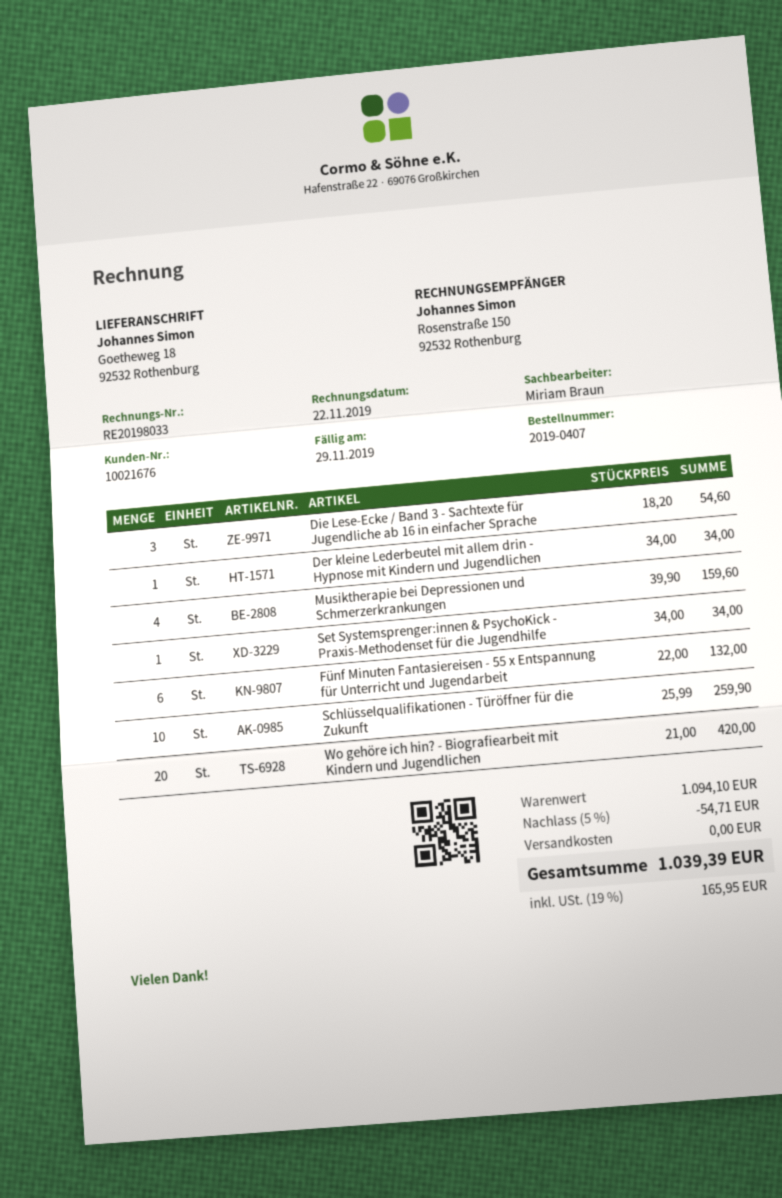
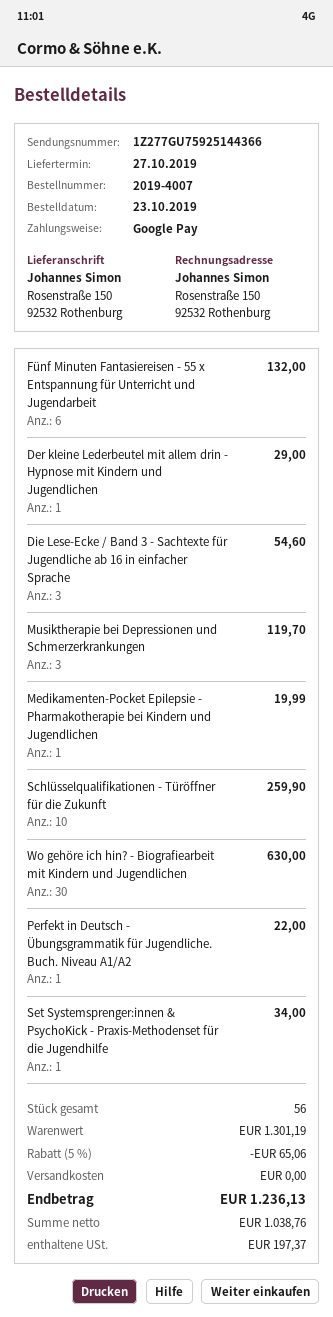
order number: 2019-0407 -> 2019-4007
ship to: Goetheweg 18, 92532 Rothenburg -> Rosenstraße 150, 92532 Rothenburg
Der kleine Lederbeutel mit allem drin - Hypnose mit Kindern und Jugendlichen: 1 for 34.00 -> 1 for 29.00
Musiktherapie bei Depressionen und Schmerzerkrankungen: 4 for 159.60 -> 3 for 119.70
Wo gehöre ich hin? - Biografiearbeit mit Kindern und Jugendlichen: 20 for 420.00 -> 30 for 630.00
Medikamenten-Pocket Epilepsie - Pharmakotherapie bei Kindern und Jugendlichen: none -> 1 for 19.99
Perfekt in Deutsch - Übungsgrammatik für Jugendliche. Buch. Niveau A1/A2: none -> 1 for 22.00
subtotal: 1094.10 -> 1301.19
discount: 5% = 54.71 -> 5% = 65.06
tax: 165.95 -> 197.37
total: 1039.39 -> 1236.13

